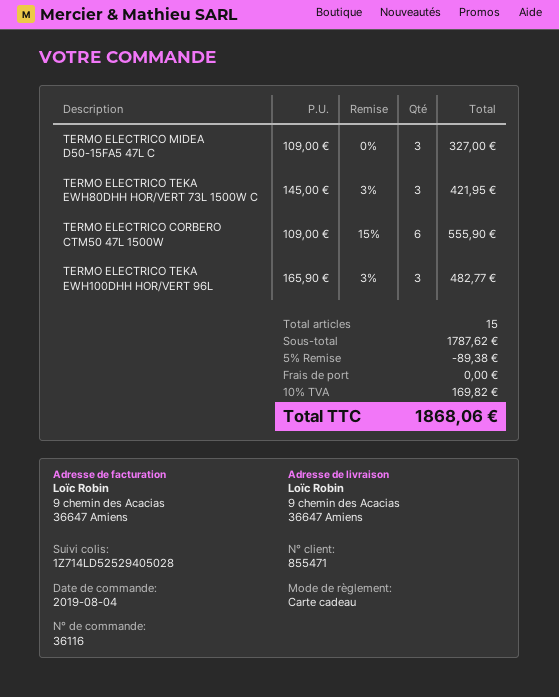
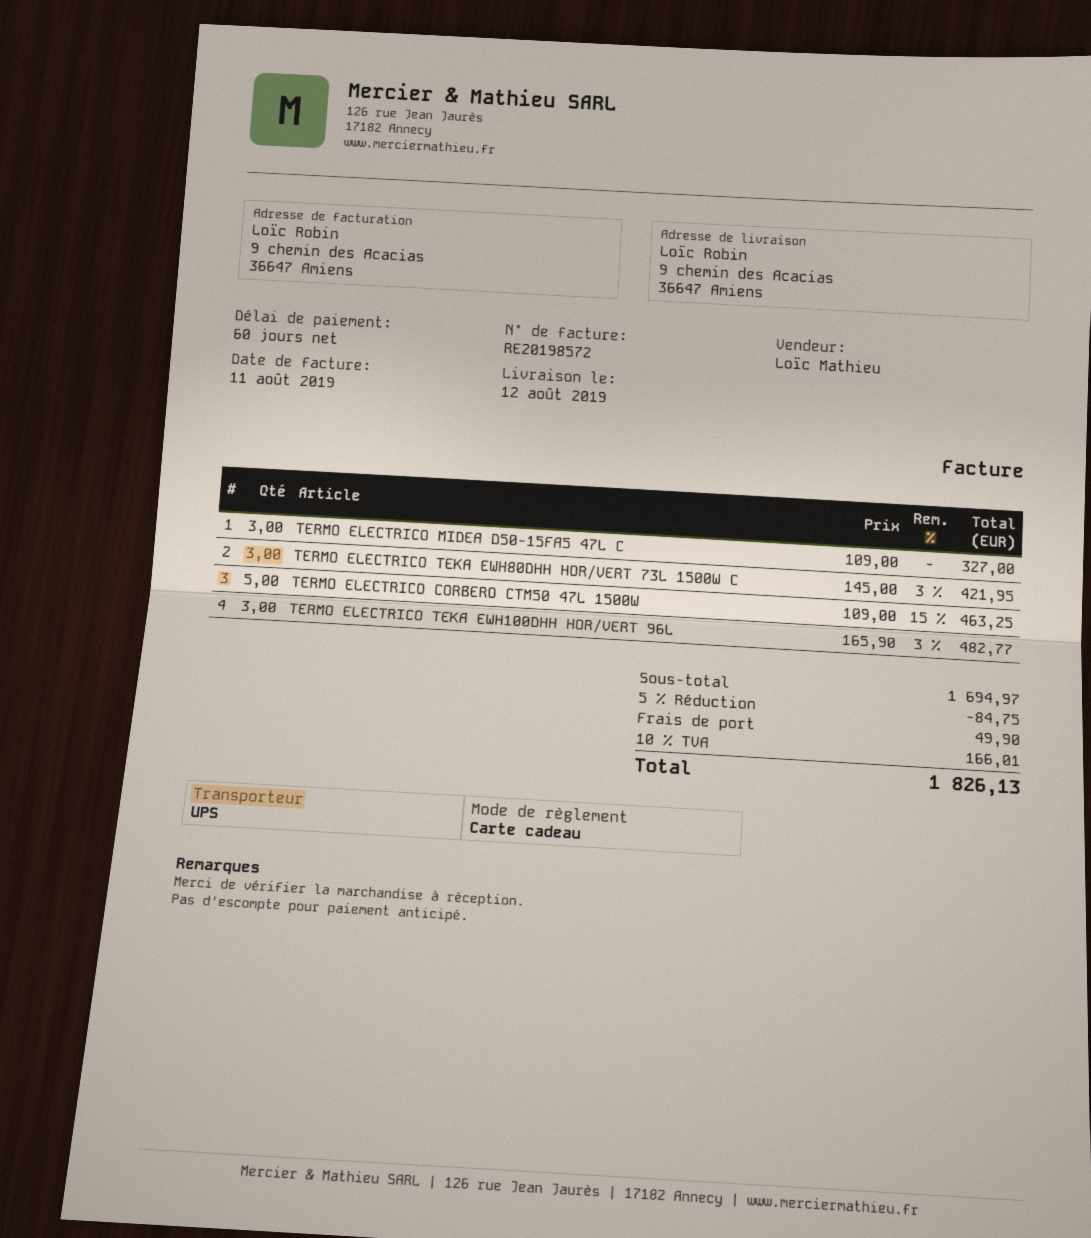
TERMO ELECTRICO CORBERO CTM50 47L 1500W: 6 x 109.00 - 15% = 555.90 -> 5 x 109.00 - 15% = 463.25
subtotal: 1787.62 -> 1694.97
discount: 5% = 89.38 -> 5% = 84.75
shipping: 0.00 -> 49.90
tax: 10% = 169.82 -> 10% = 166.01
total: 1868.06 -> 1826.13

